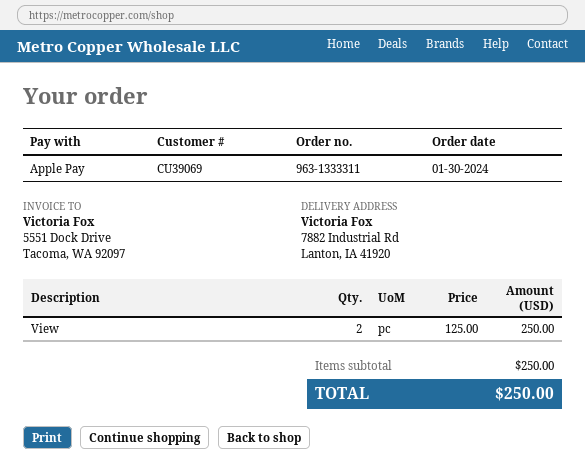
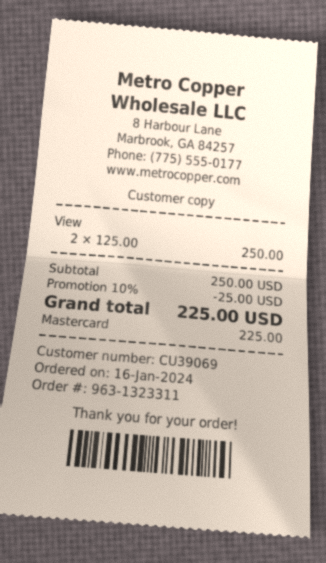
order number: 963-1333311 -> 963-1323311
order date: 2024-01-30 -> 2024-01-16
payment method: Apple Pay -> Mastercard
discount: none -> 10% = 25.00
total: 250.00 -> 225.00

